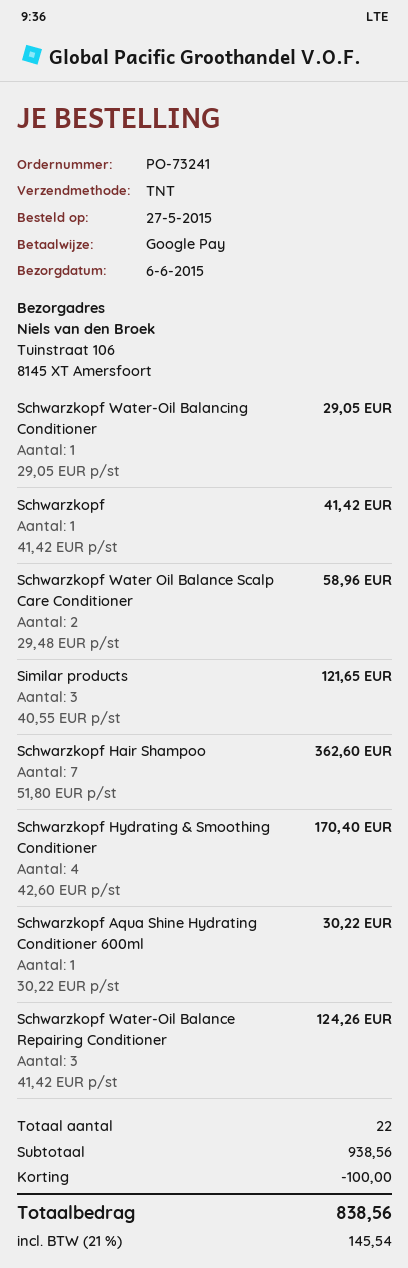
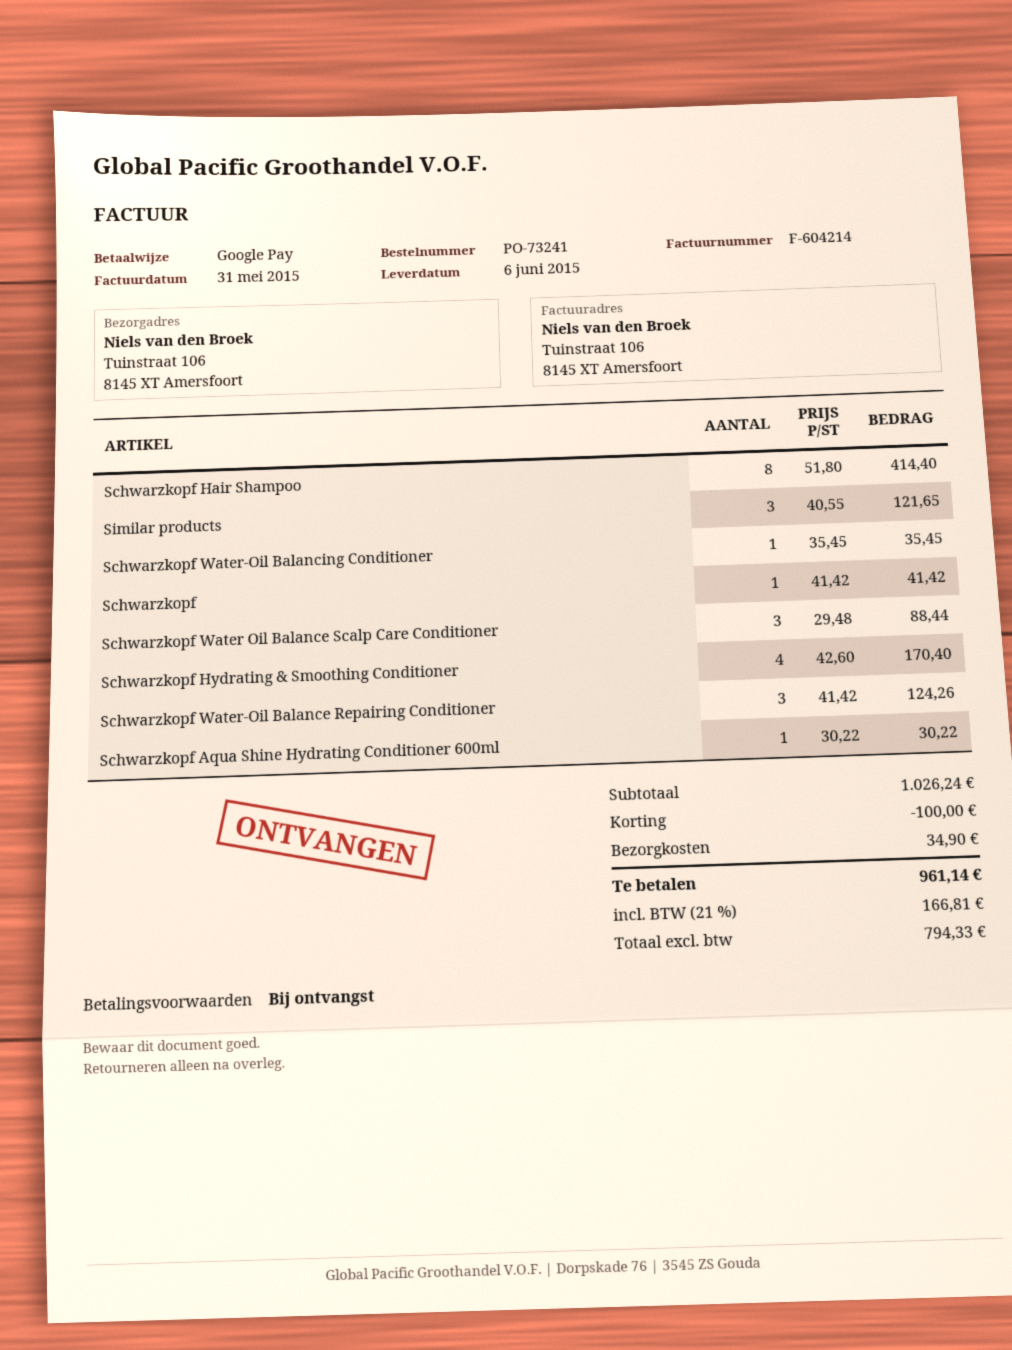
Schwarzkopf Water-Oil Balancing Conditioner: 1 x 29.05 = 29.05 -> 1 x 35.45 = 35.45
Schwarzkopf Water Oil Balance Scalp Care Conditioner: 2 x 29.48 = 58.96 -> 3 x 29.48 = 88.44
Schwarzkopf Hair Shampoo: 7 x 51.80 = 362.60 -> 8 x 51.80 = 414.40
subtotal: 938.56 -> 1026.24
shipping: none -> 34.90
tax: 21% = 145.54 -> 21% = 166.81
total: 838.56 -> 961.14

